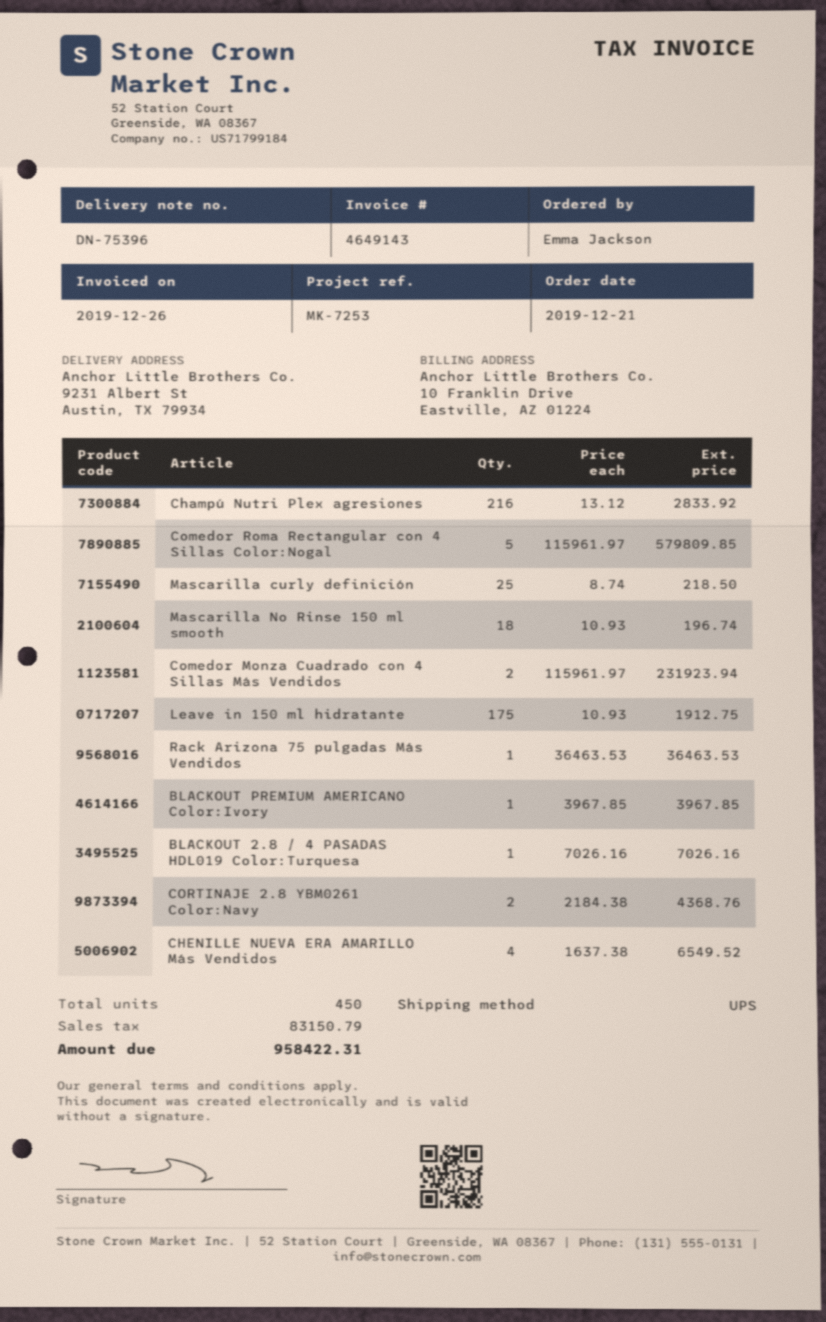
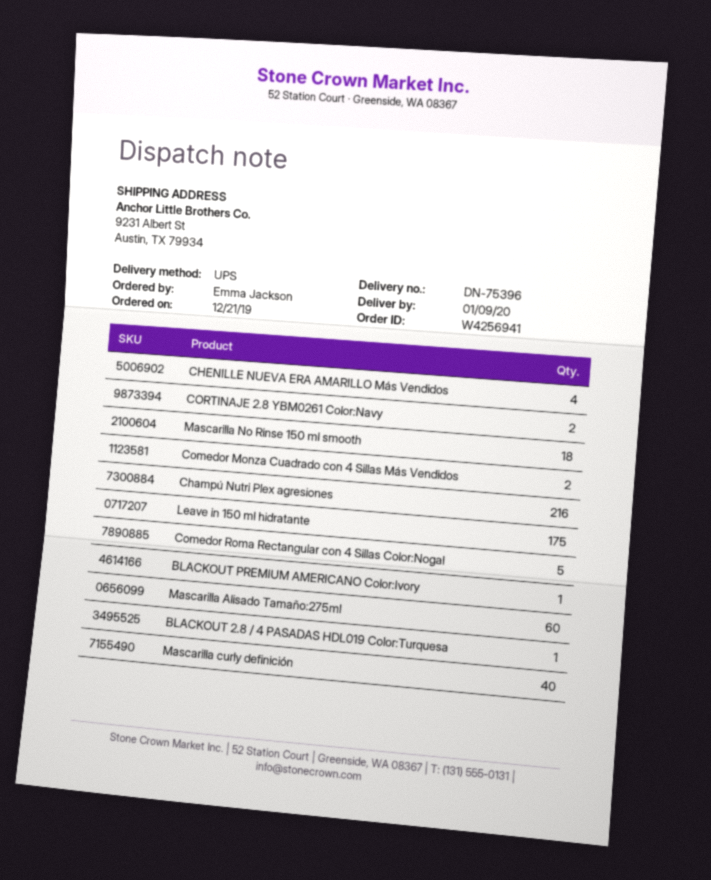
Mascarilla curly definición: 25 -> 40
Rack Arizona 75 pulgadas Más Vendidos: 1 -> none
Mascarilla Alisado Tamaño:275ml: none -> 60

